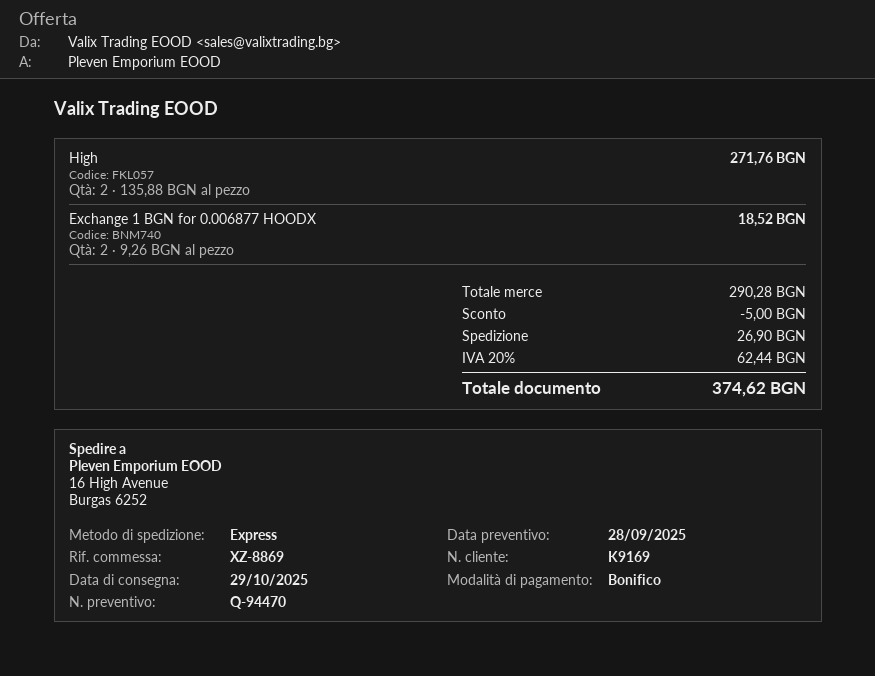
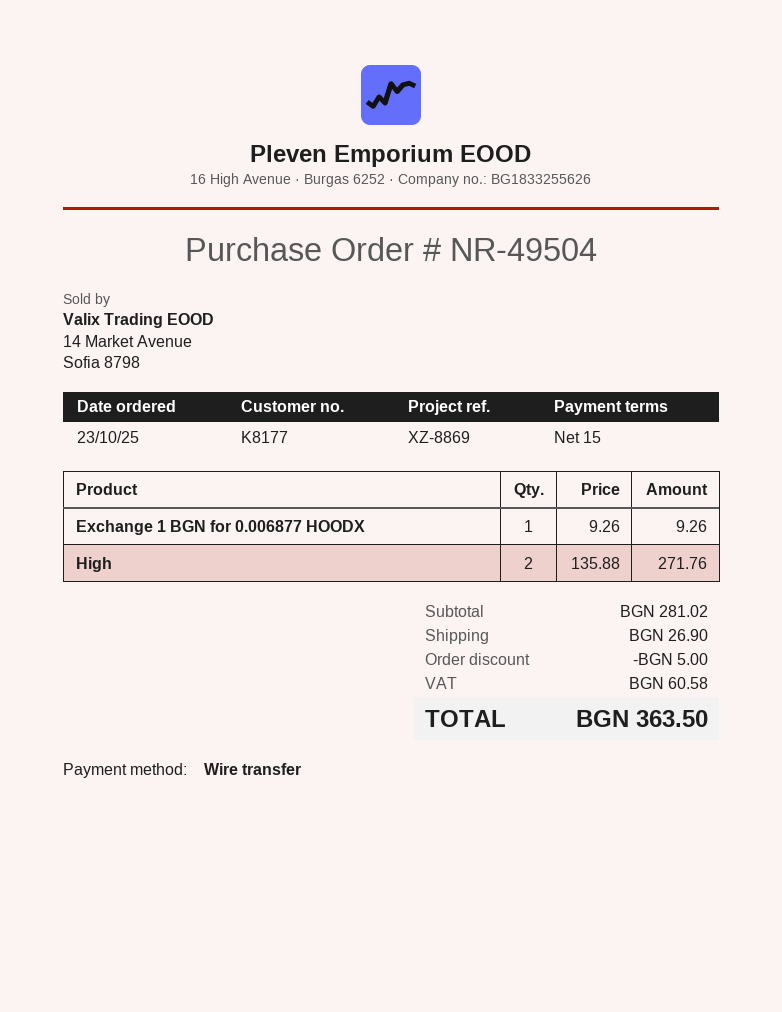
customer number: K9169 -> K8177
Exchange 1 BGN for 0.006877 HOODX: 2 x 9.26 = 18.52 -> 1 x 9.26 = 9.26
subtotal: 290.28 -> 281.02
tax: 62.44 -> 60.58
total: 374.62 -> 363.50

